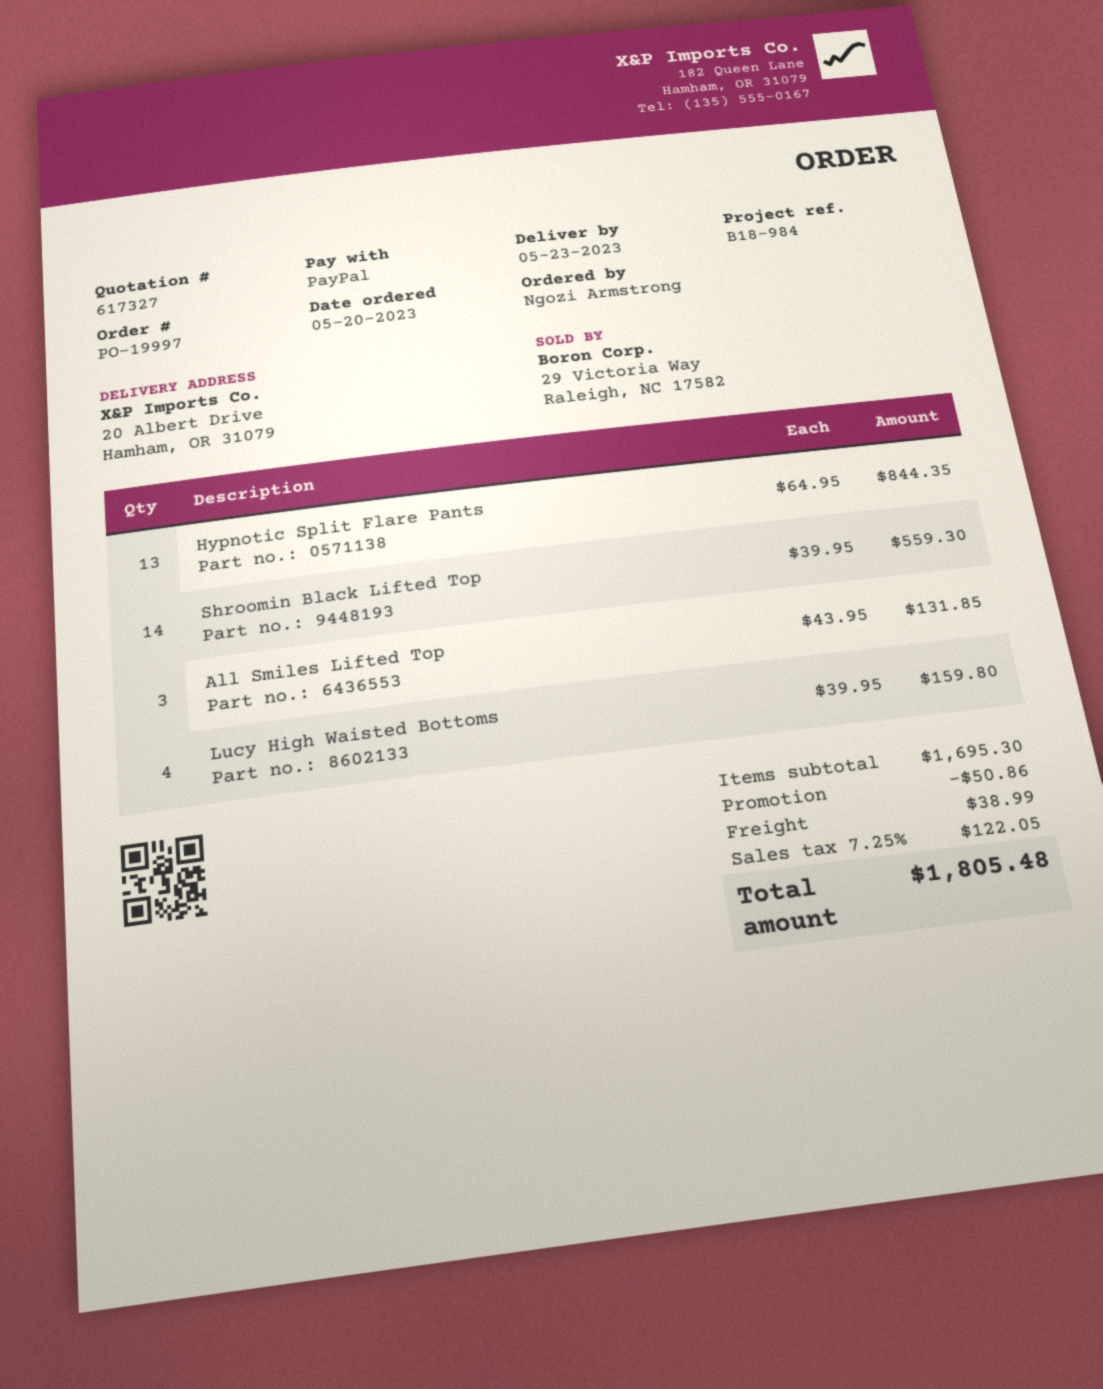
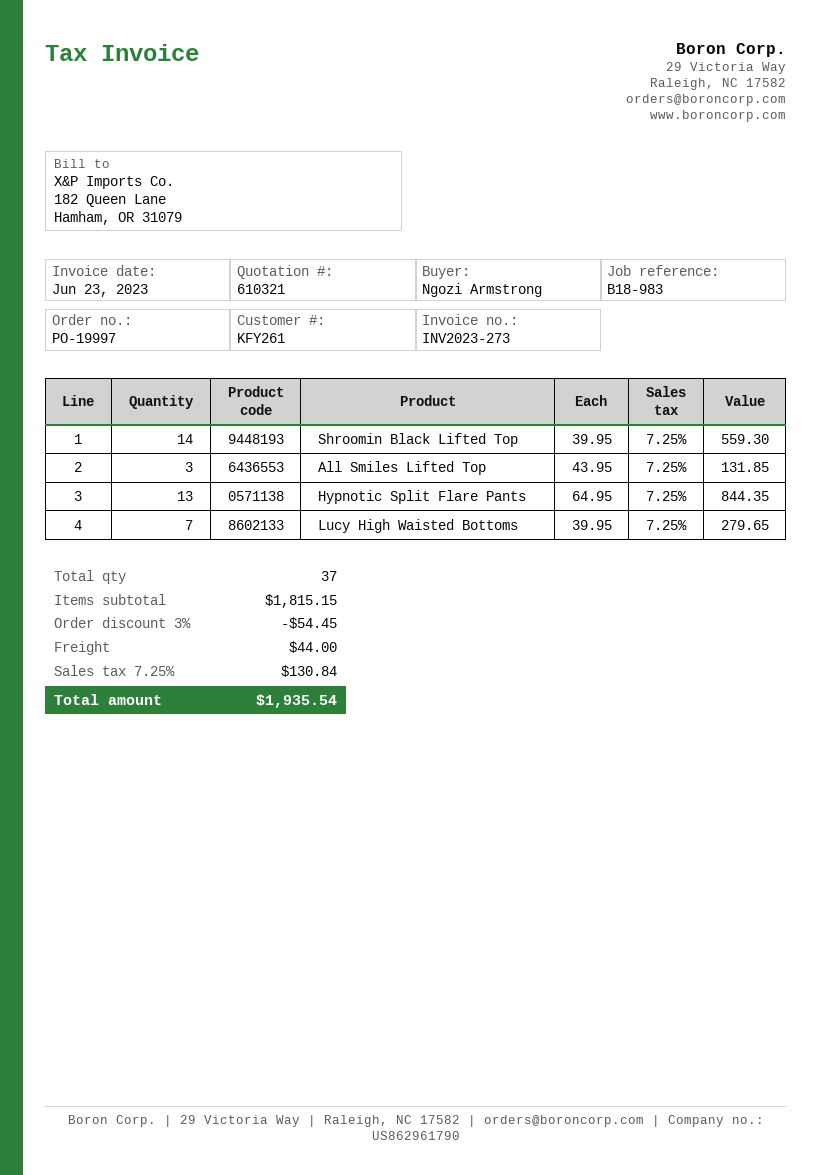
quote number: 617327 -> 610321
reference: B18-984 -> B18-983
Lucy High Waisted Bottoms: 4 x 39.95 = 159.80 -> 7 x 39.95 = 279.65
subtotal: 1695.30 -> 1815.15
discount: 50.86 -> 54.45
shipping: 38.99 -> 44.00
tax: 7.25% = 122.05 -> 7.25% = 130.84
total: 1805.48 -> 1935.54

